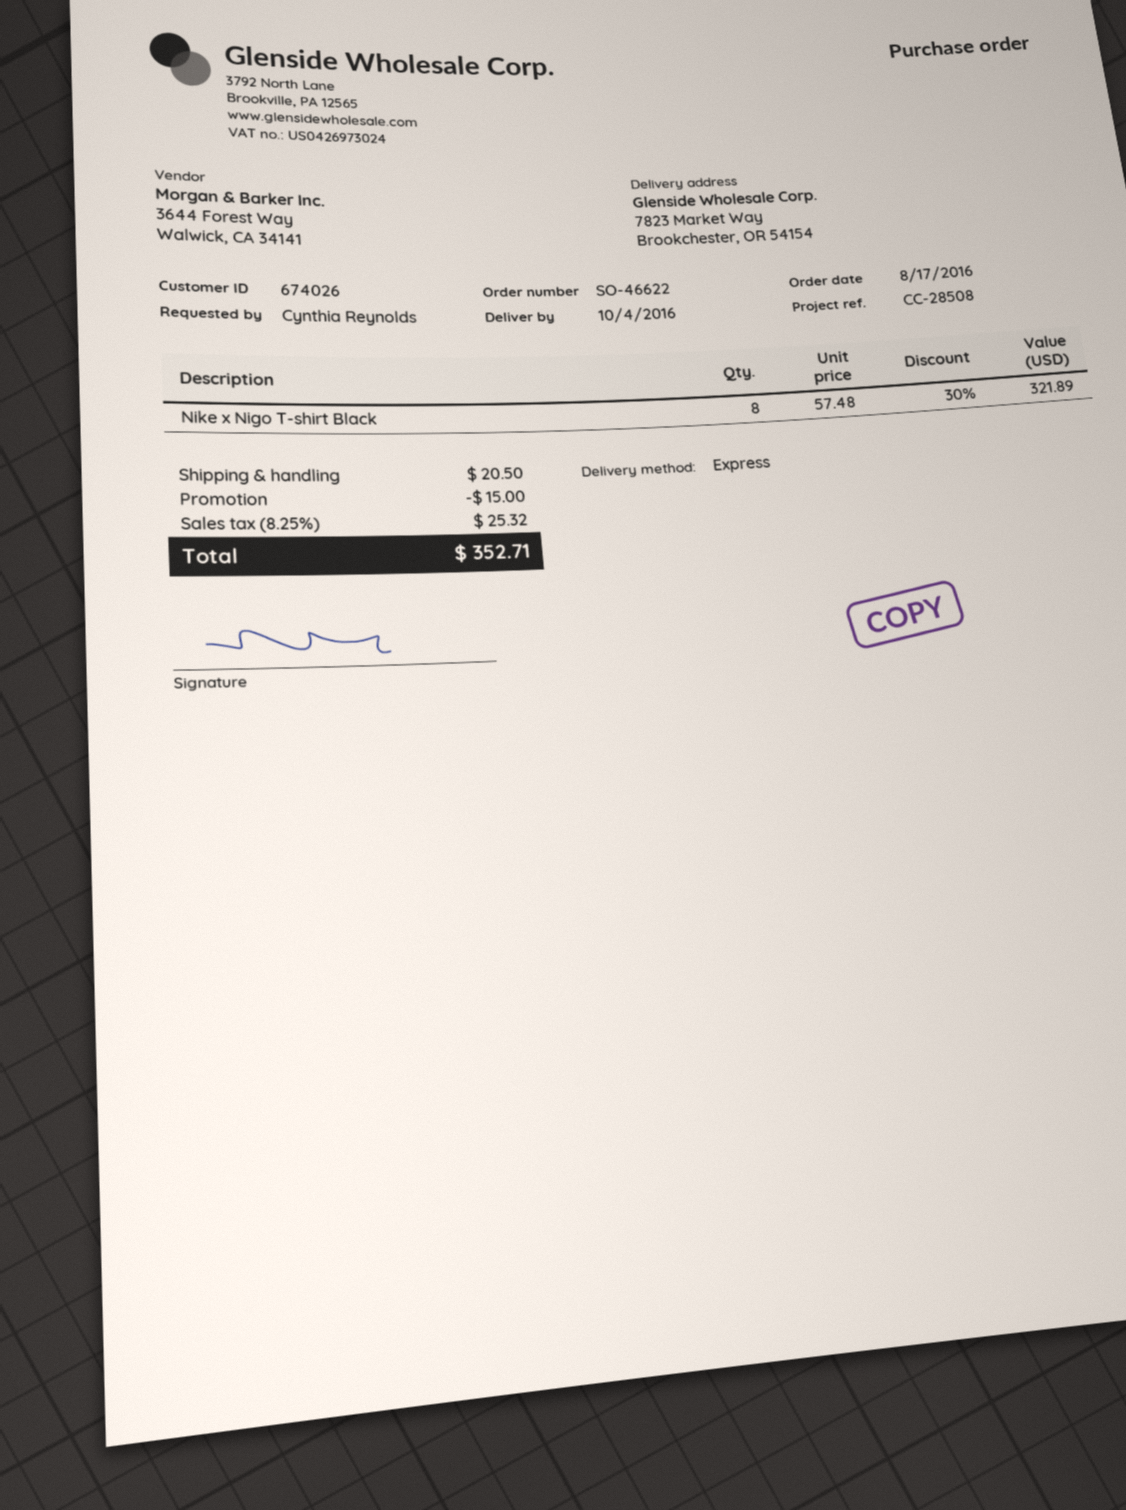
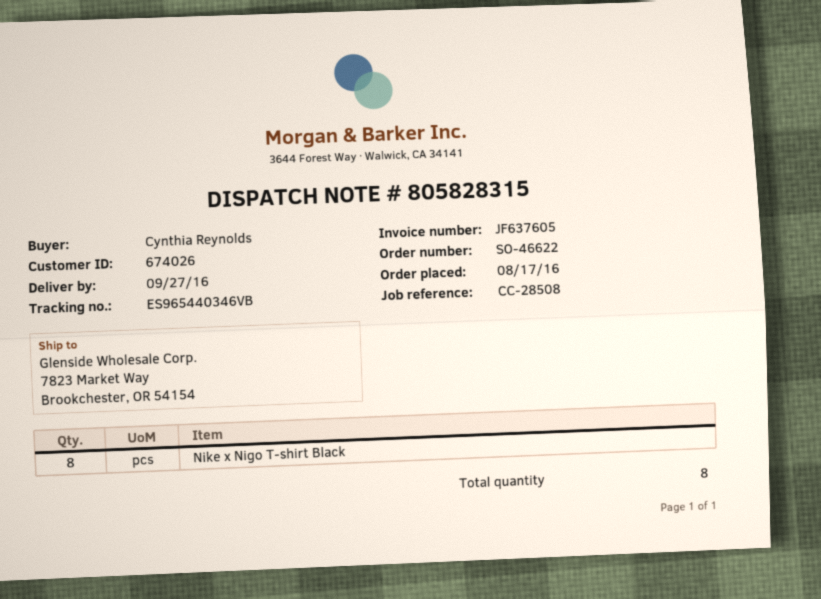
delivery date: 2016-10-04 -> 2016-09-27

